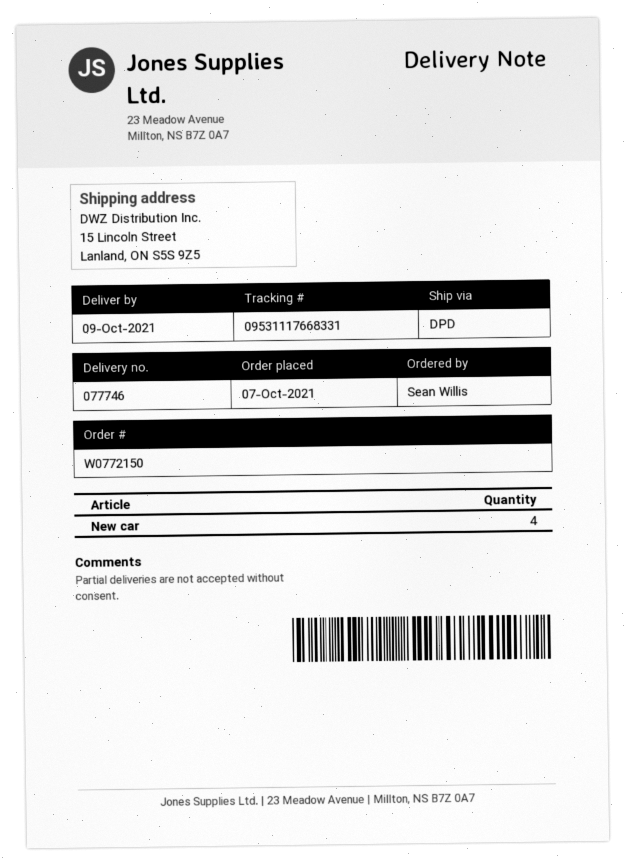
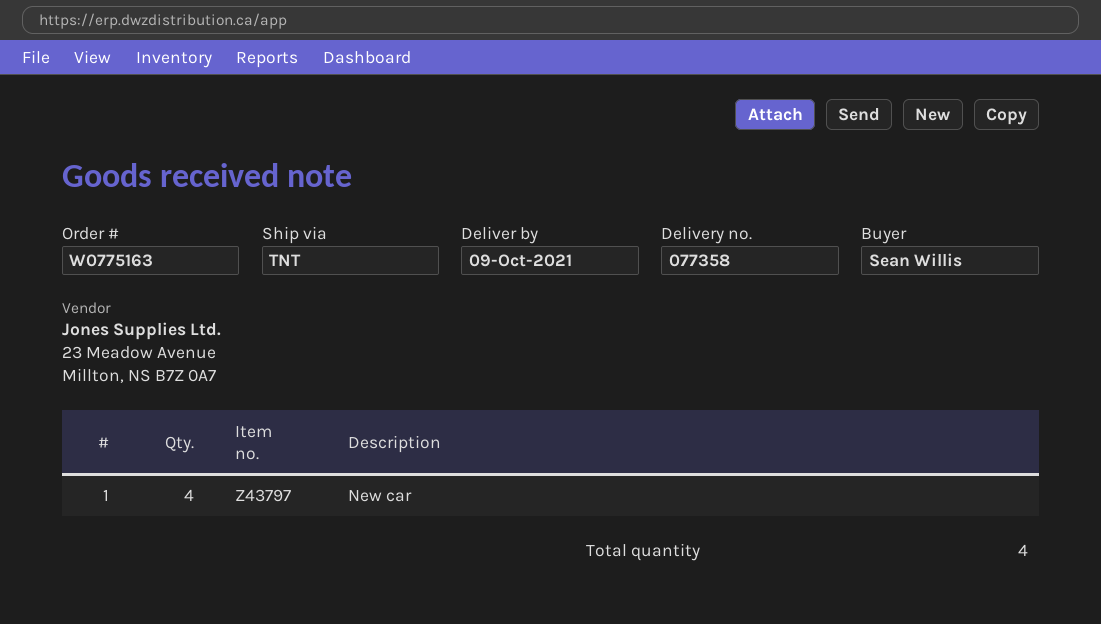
order number: W0772150 -> W0775163
delivery note number: 077746 -> 077358
shipping method: DPD -> TNT

